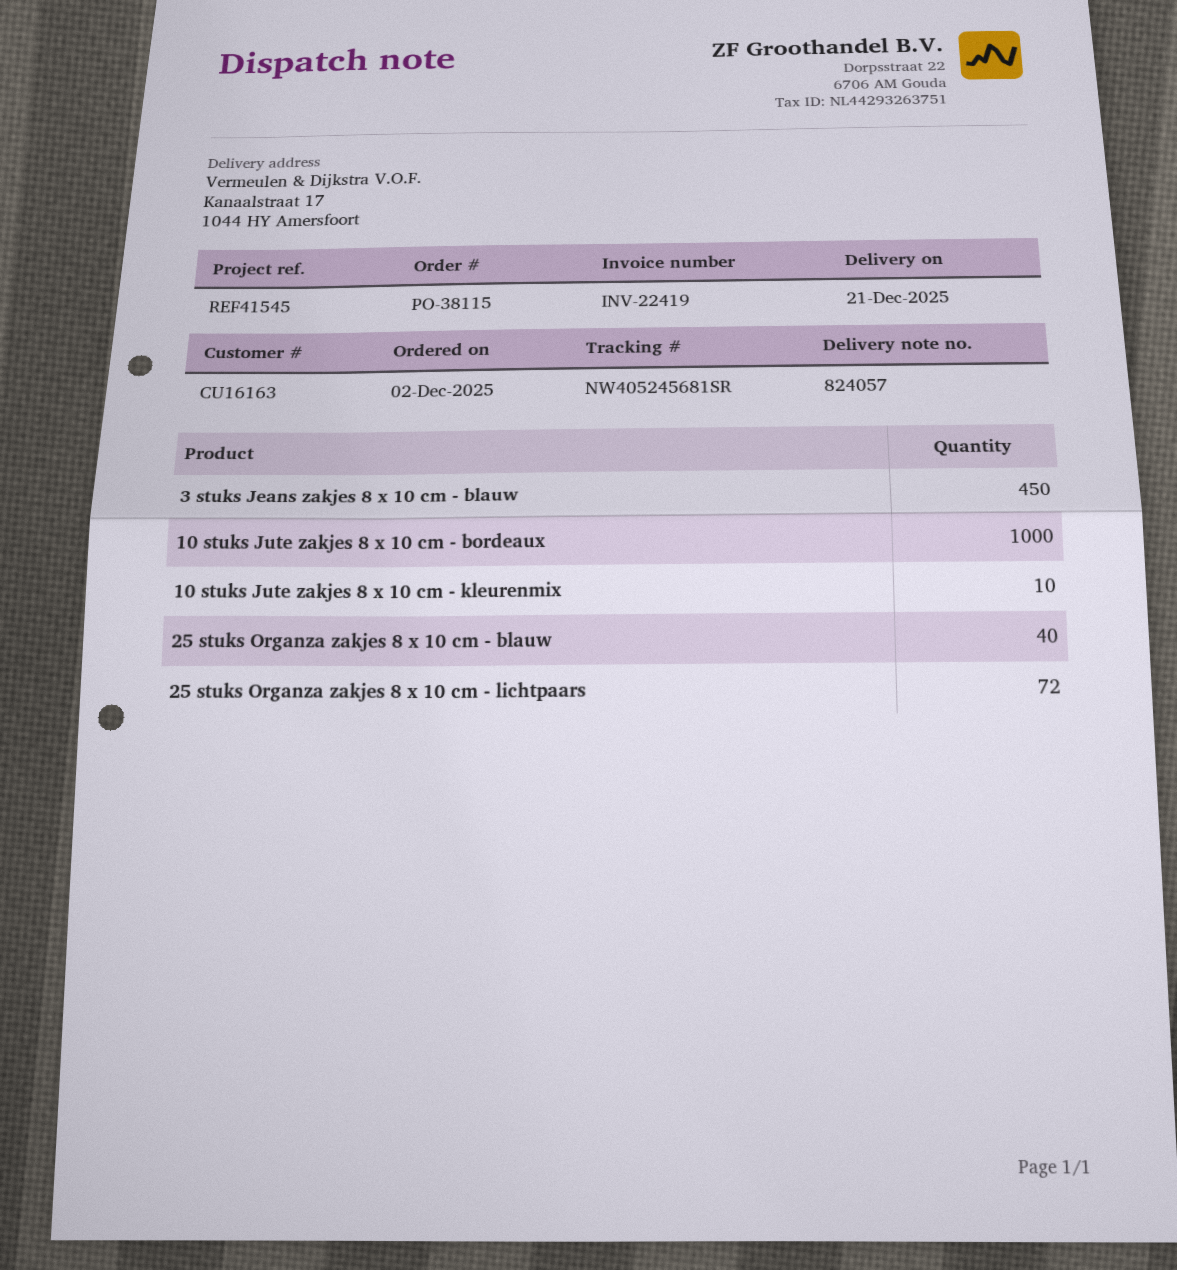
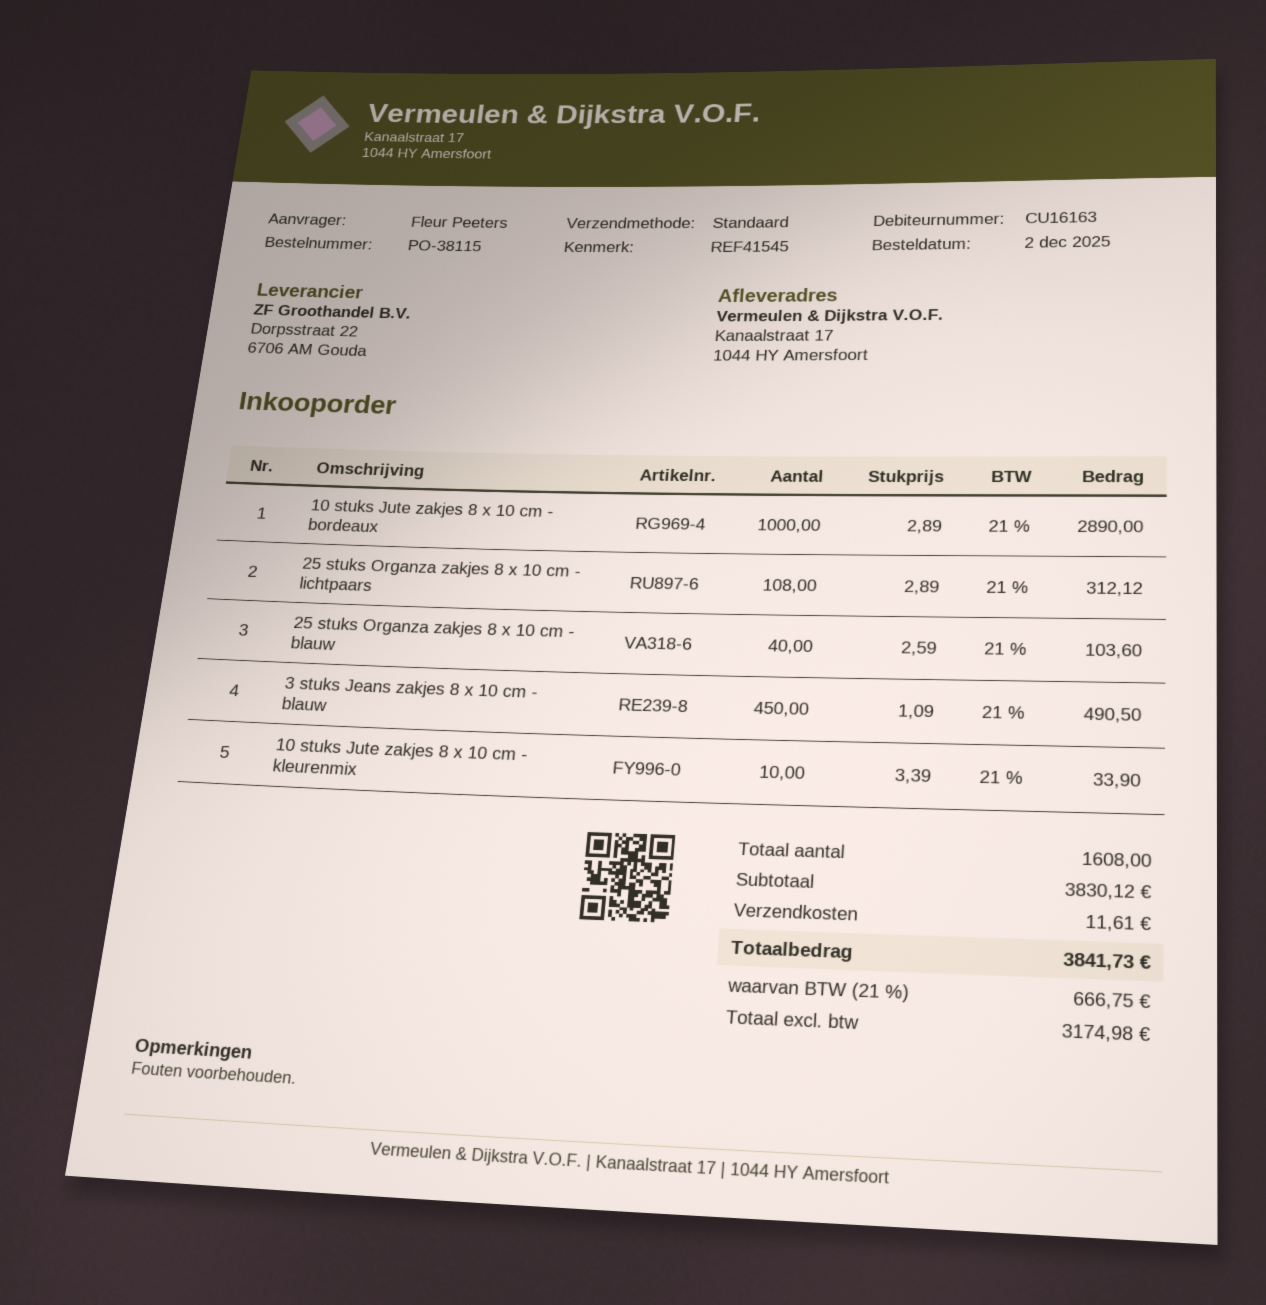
25 stuks Organza zakjes 8 x 10 cm - lichtpaars: 72 -> 108

